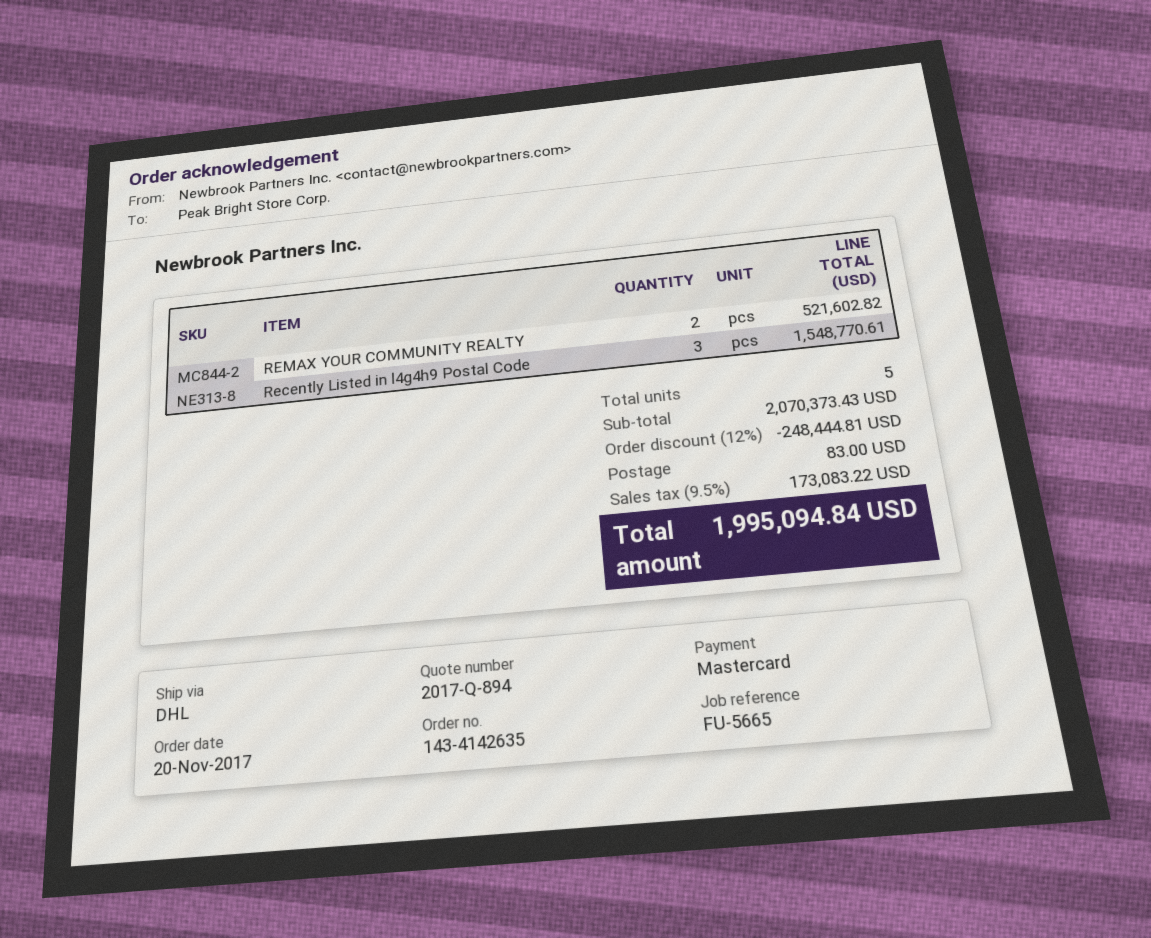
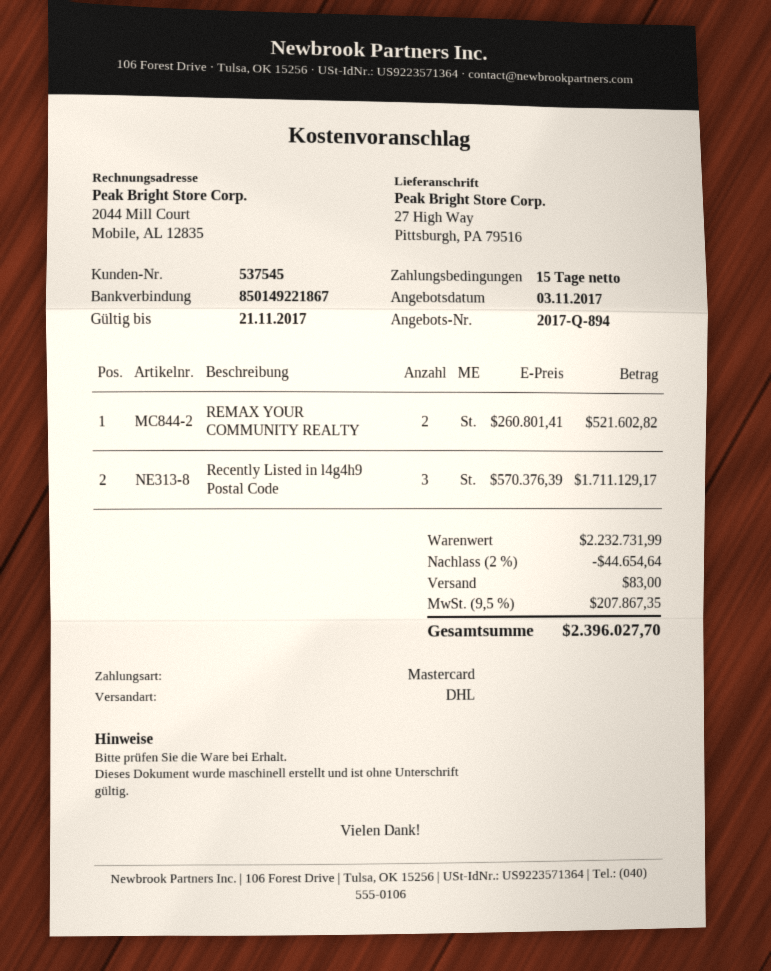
Recently Listed in l4g4h9 Postal Code: 3 for 1548770.61 -> 3 for 1711129.17
subtotal: 2070373.43 -> 2232731.99
discount: 12% = 248444.81 -> 2% = 44654.64
tax: 9.5% = 173083.22 -> 9.5% = 207867.35
total: 1995094.84 -> 2396027.70

